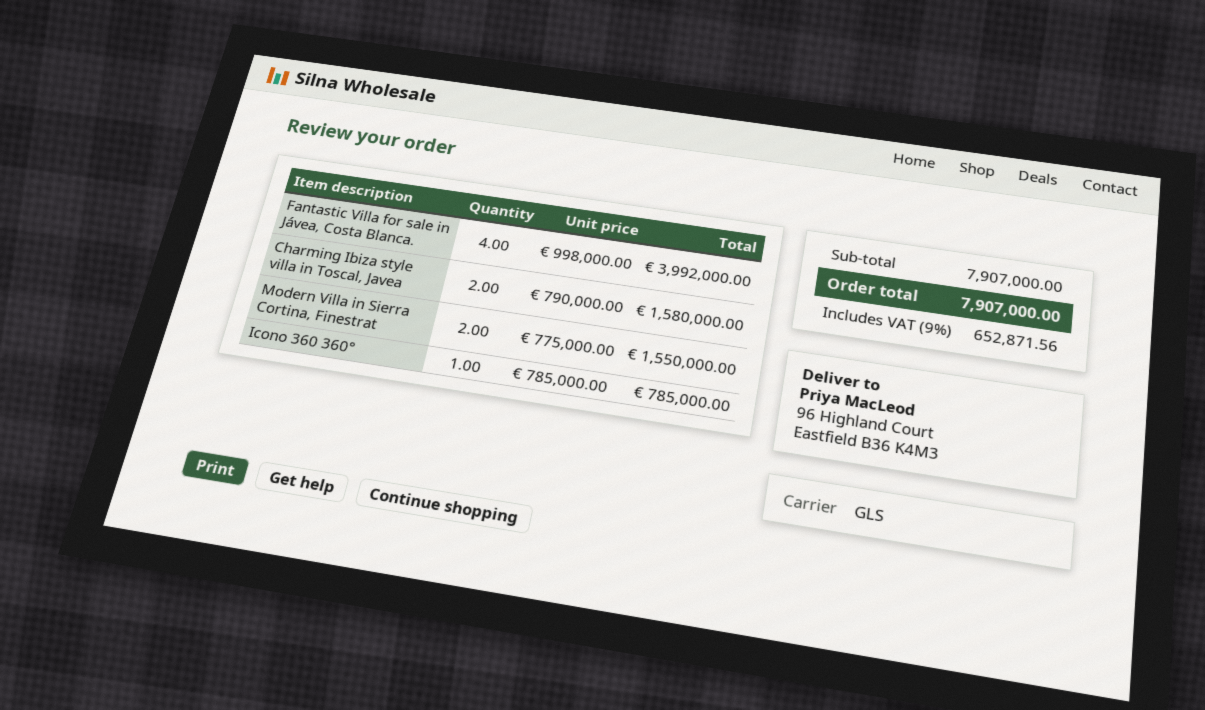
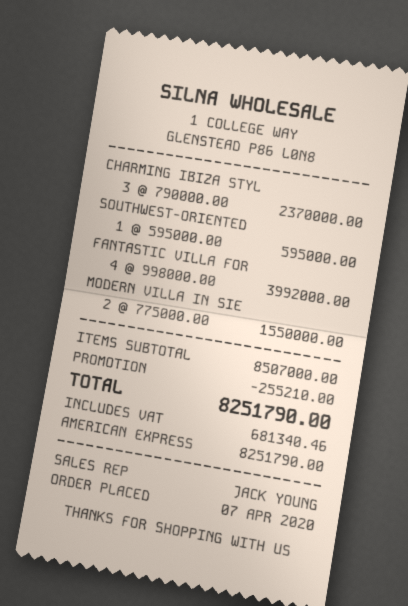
Charming Ibiza style villa in Toscal, Javea: 2 x 790000.00 = 1580000.00 -> 3 x 790000.00 = 2370000.00
Icono 360 360°: 1 x 785000.00 = 785000.00 -> none
SOUTHWEST-ORIENTED: none -> 1 x 595000.00 = 595000.00
subtotal: 7907000.00 -> 8507000.00
discount: none -> 255210.00
tax: 652871.56 -> 681340.46
total: 7907000.00 -> 8251790.00

